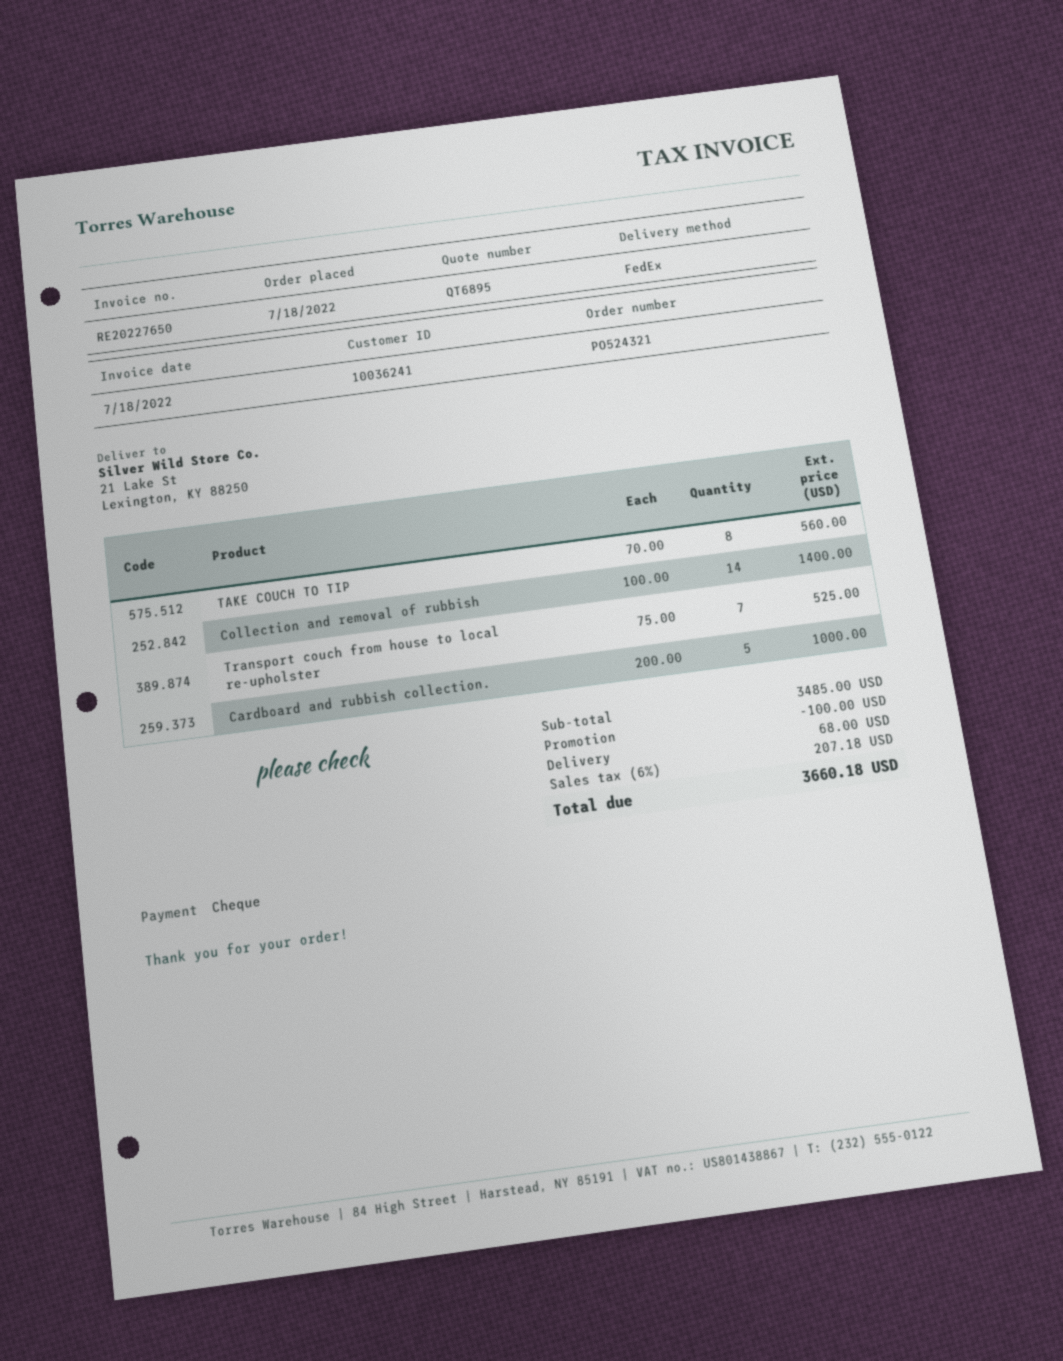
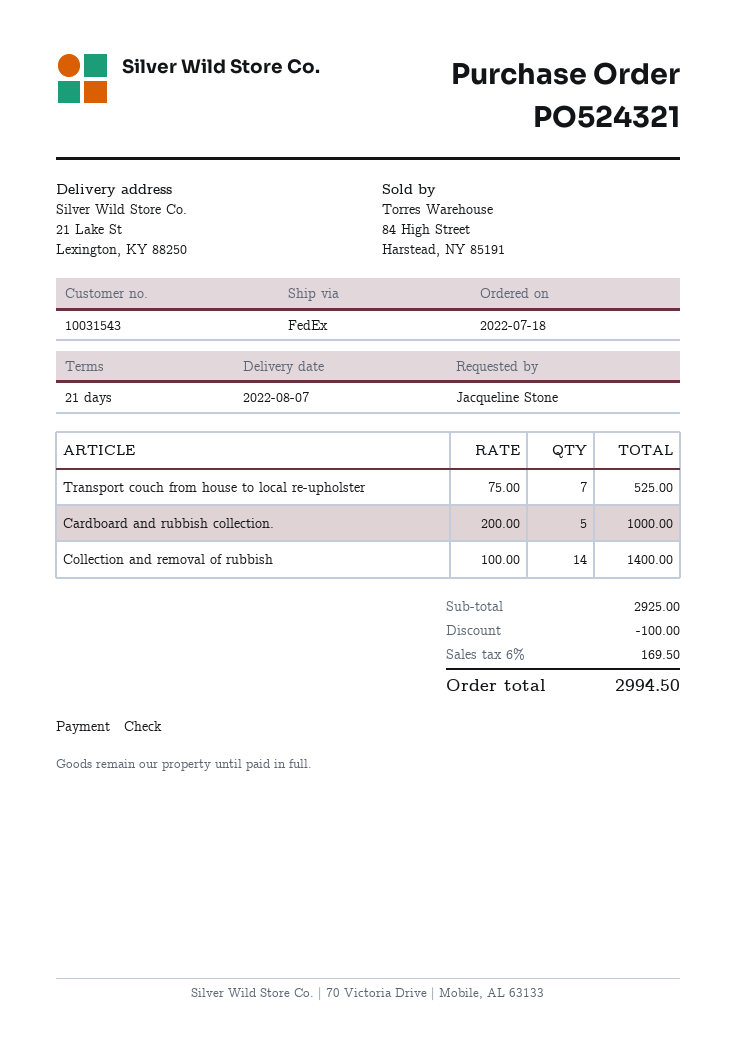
customer number: 10036241 -> 10031543
TAKE COUCH TO TIP: 8 x 70.00 = 560.00 -> none
subtotal: 3485.00 -> 2925.00
shipping: 68.00 -> none
tax: 6% = 207.18 -> 6% = 169.50
total: 3660.18 -> 2994.50

